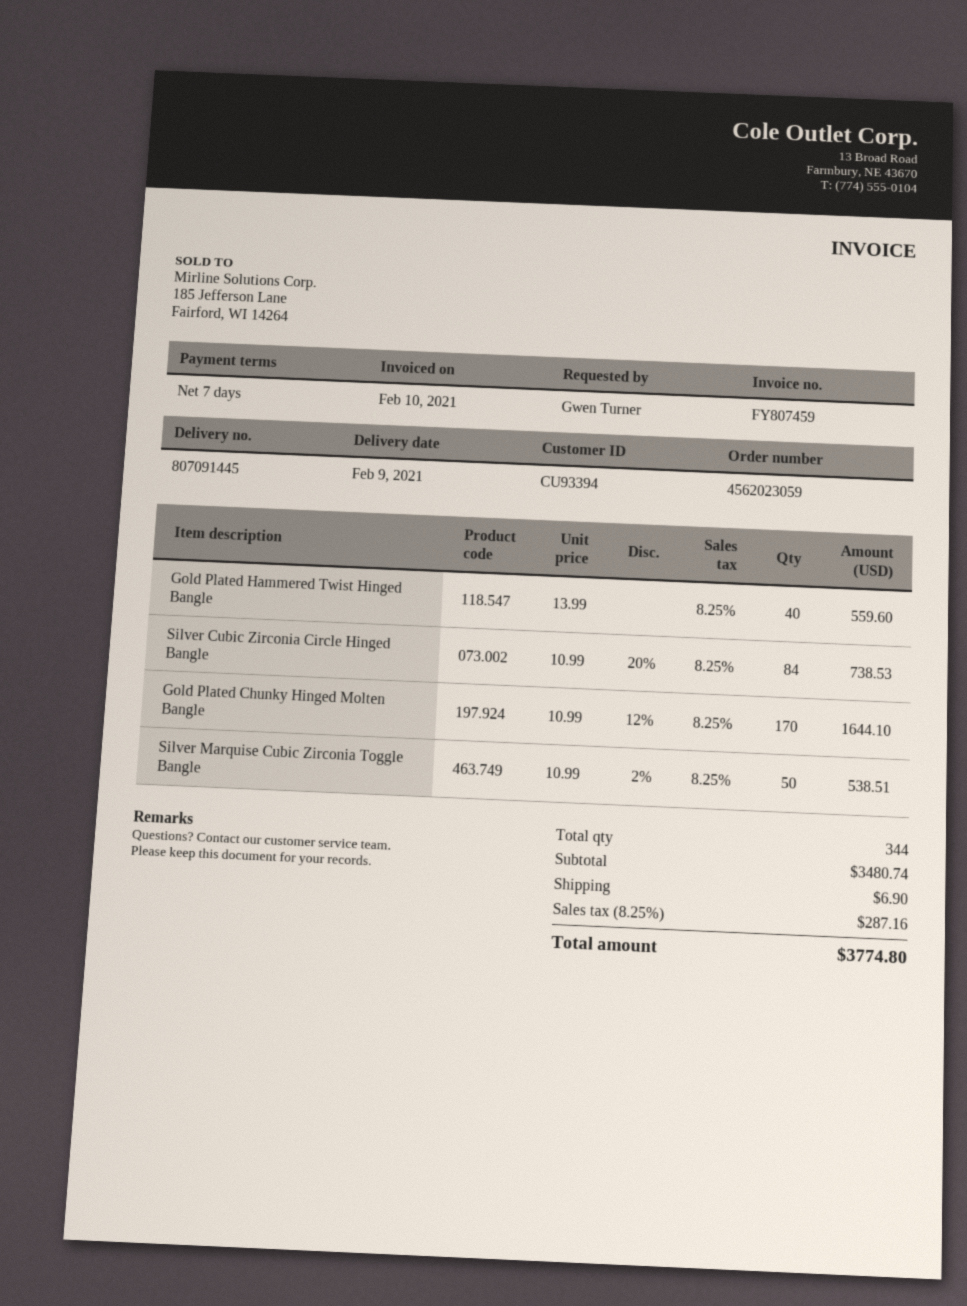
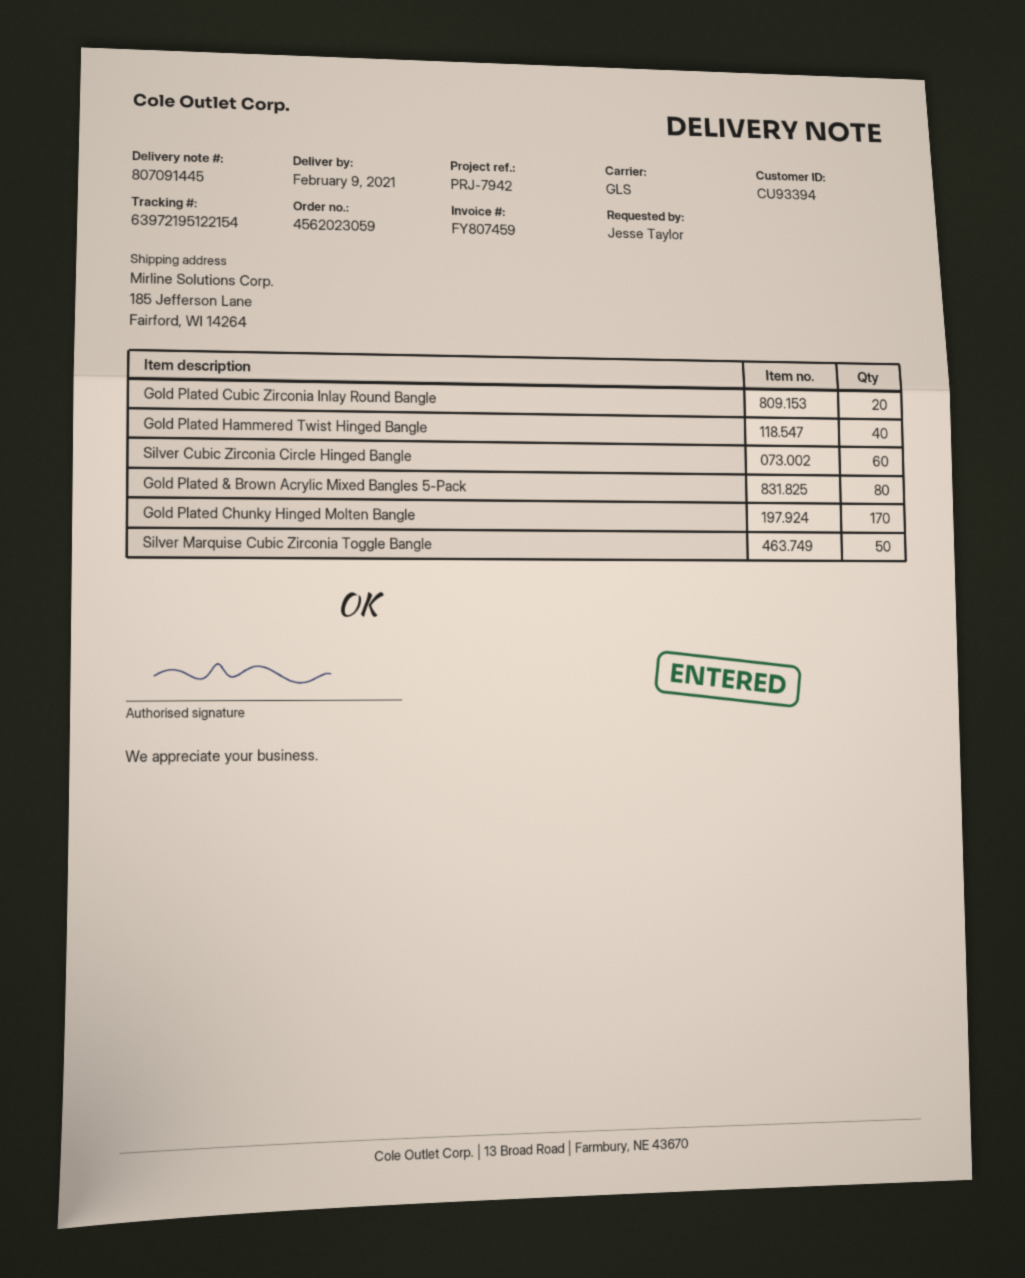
ordered by: Gwen Turner -> Jesse Taylor
Silver Cubic Zirconia Circle Hinged Bangle: 84 -> 60
Gold Plated Cubic Zirconia Inlay Round Bangle: none -> 20
Gold Plated & Brown Acrylic Mixed Bangles 5-Pack: none -> 80

